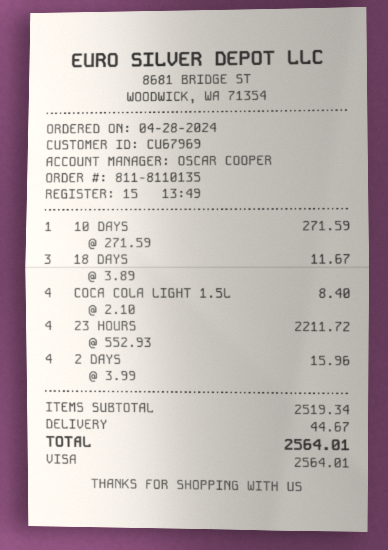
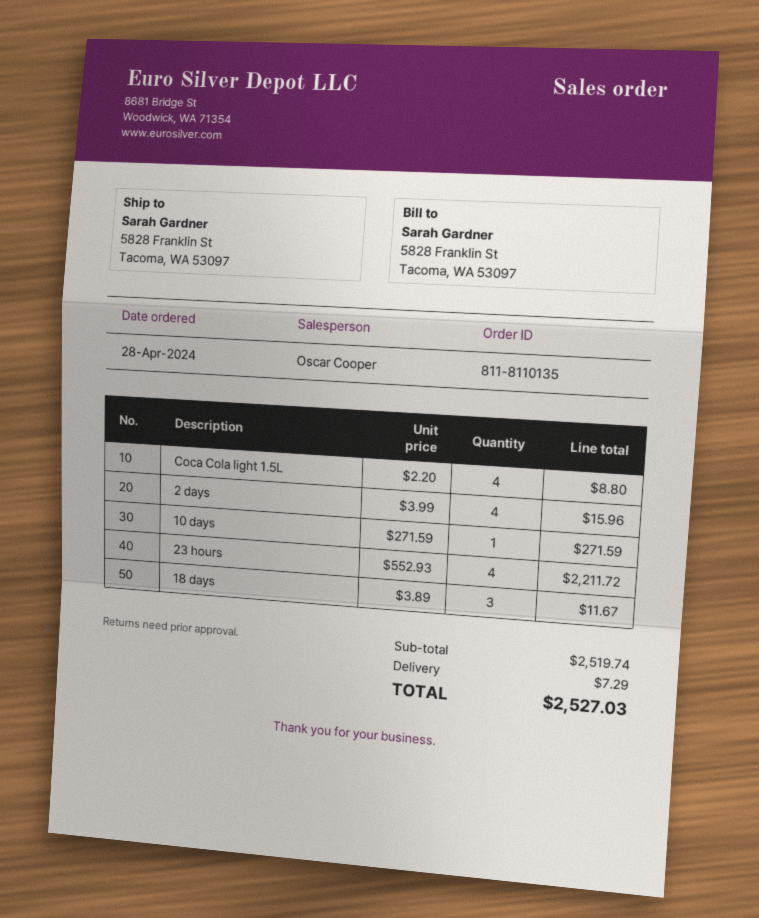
COCA COLA LIGHT 1.5L: 4 x 2.10 = 8.40 -> 4 x 2.20 = 8.80
subtotal: 2519.34 -> 2519.74
shipping: 44.67 -> 7.29
total: 2564.01 -> 2527.03

